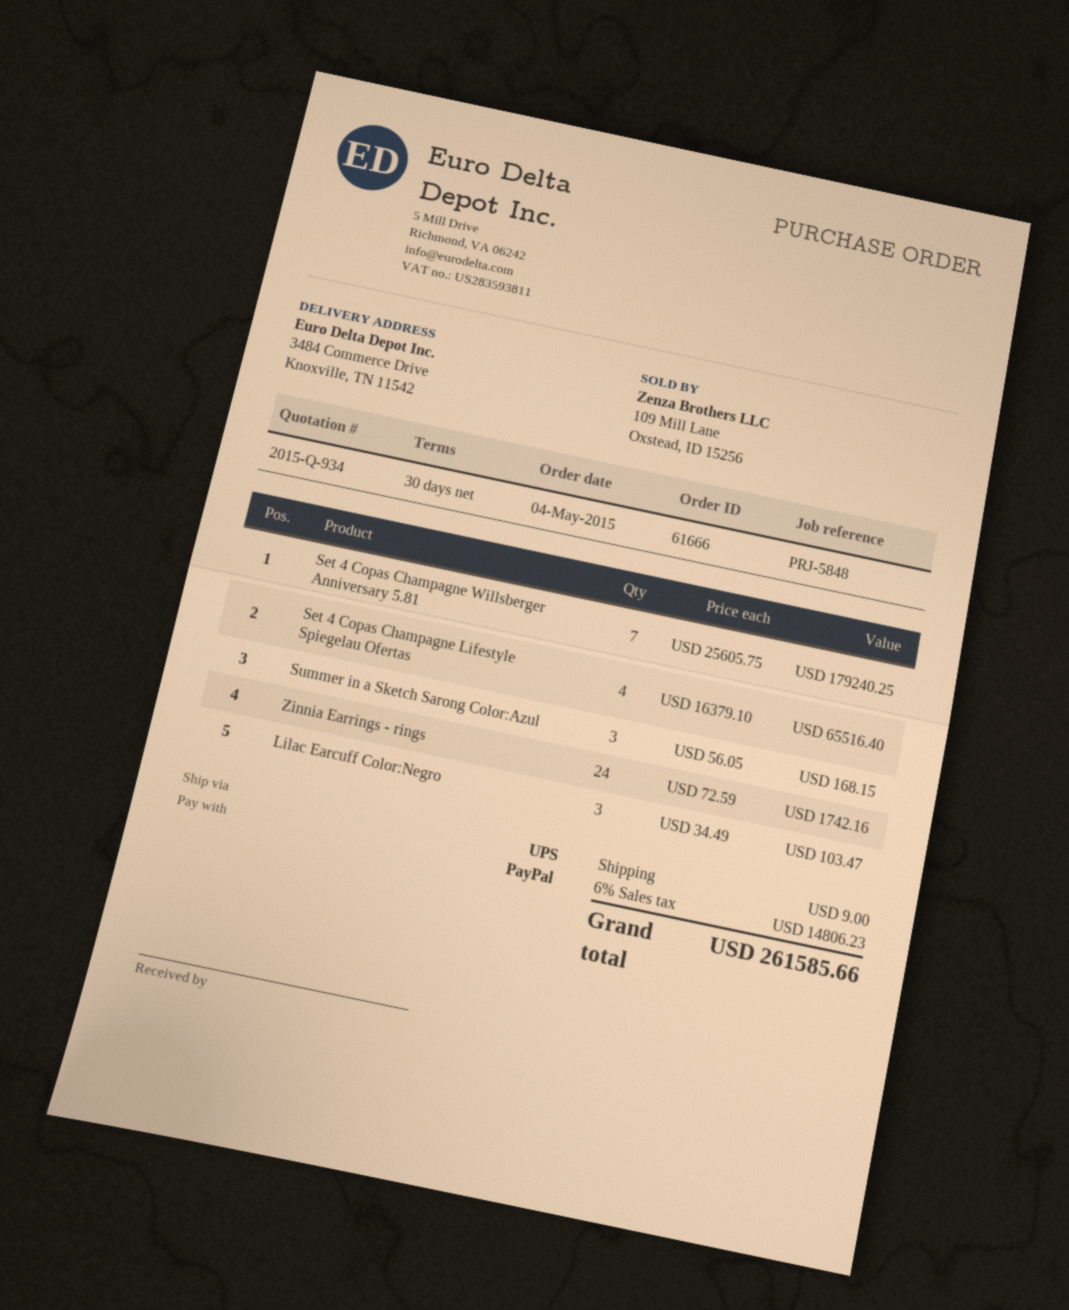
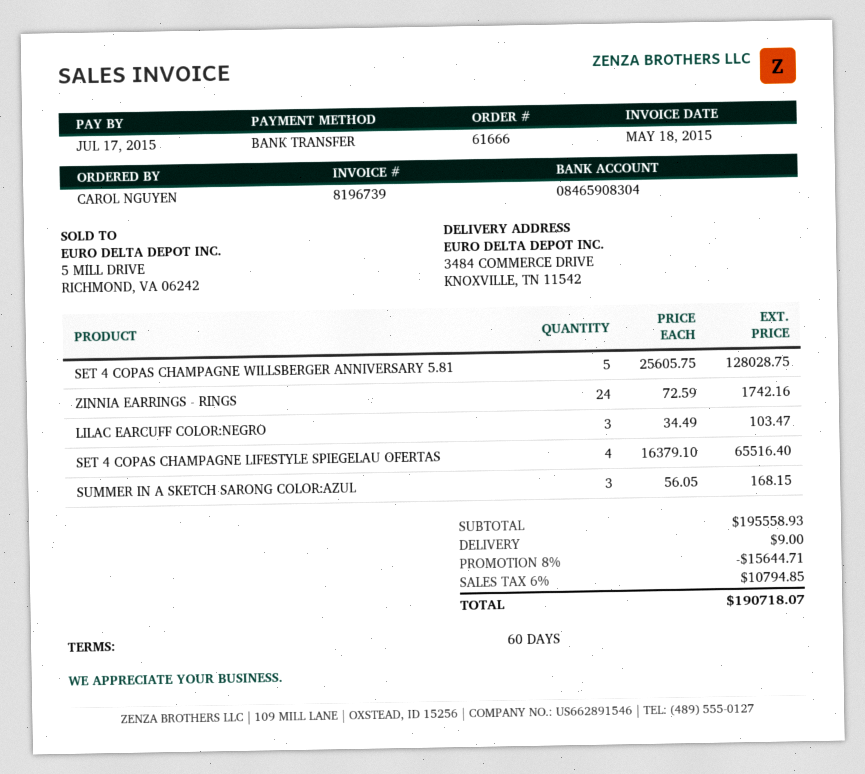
payment terms: 30 days -> 60 days
payment method: PayPal -> bank transfer
Set 4 Copas Champagne Willsberger Anniversary 5.81: 7 x 25605.75 = 179240.25 -> 5 x 25605.75 = 128028.75
discount: none -> 8% = 15644.71
tax: 6% = 14806.23 -> 6% = 10794.85
total: 261585.66 -> 190718.07

